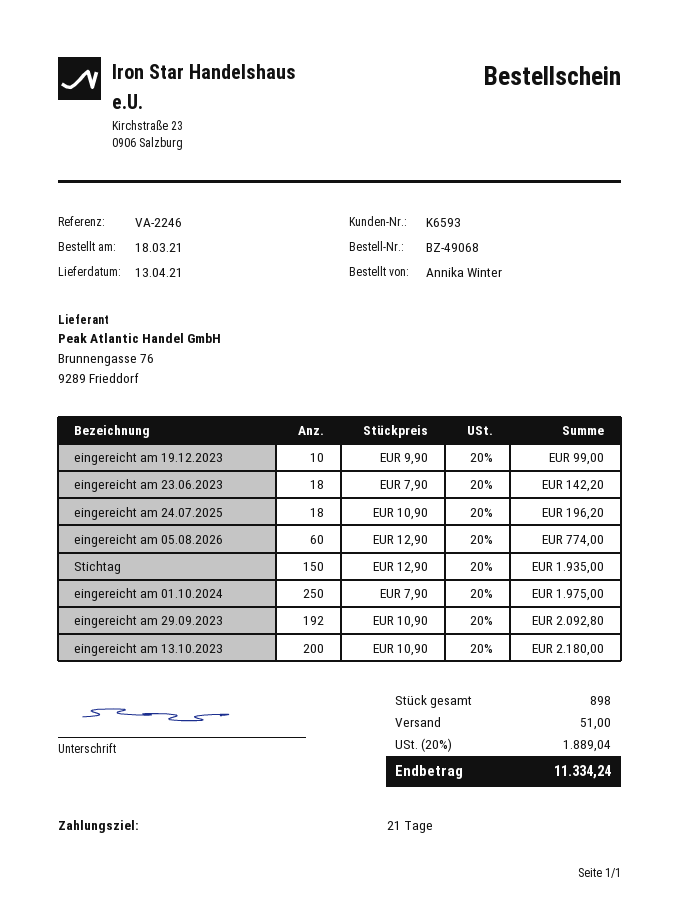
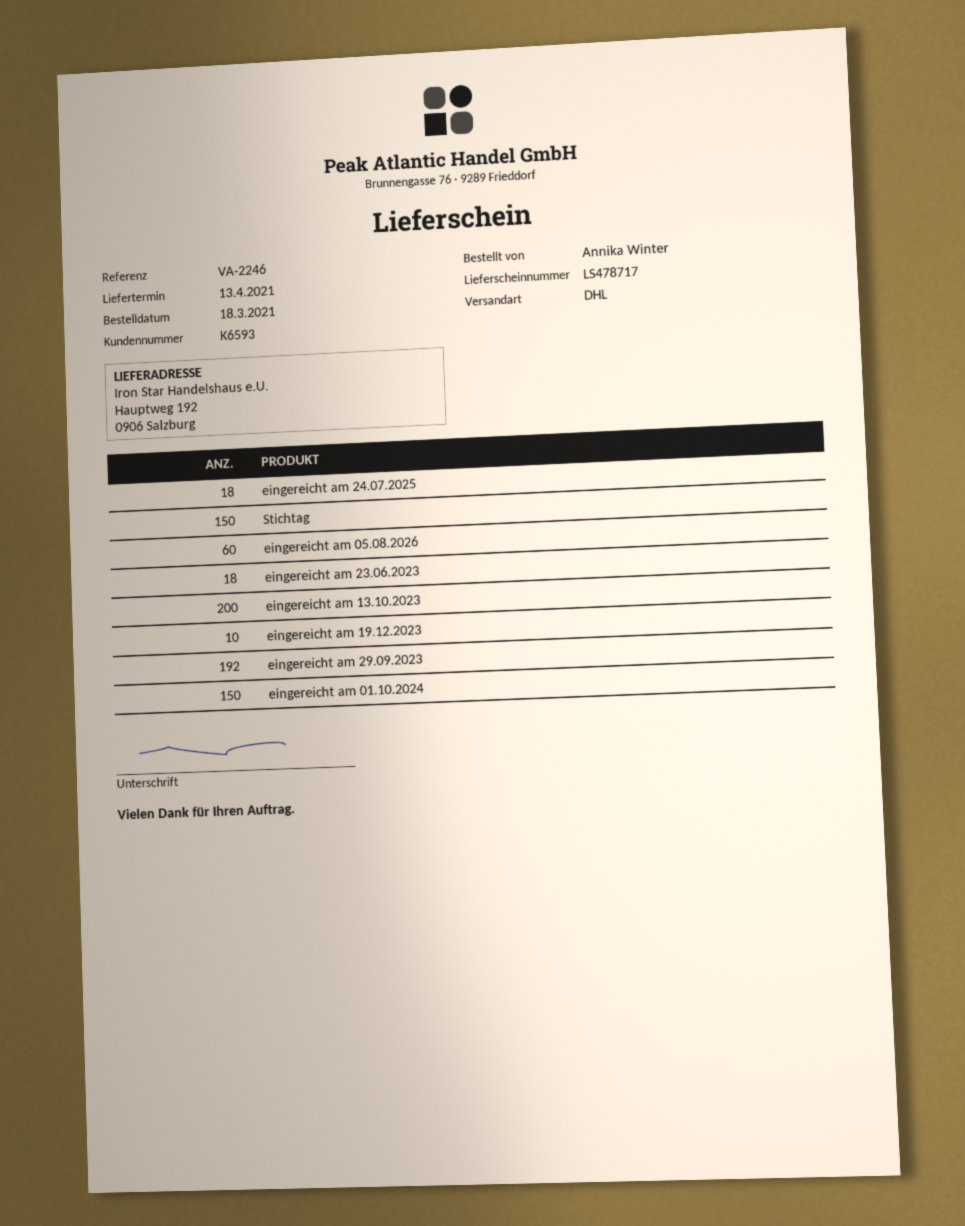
eingereicht am 01.10.2024: 250 -> 150

